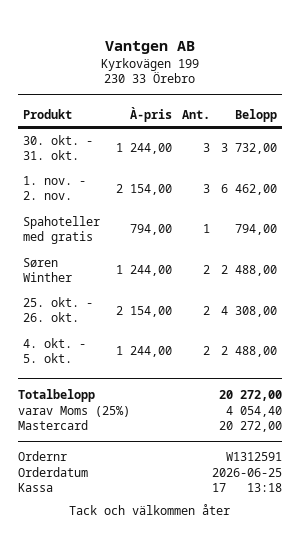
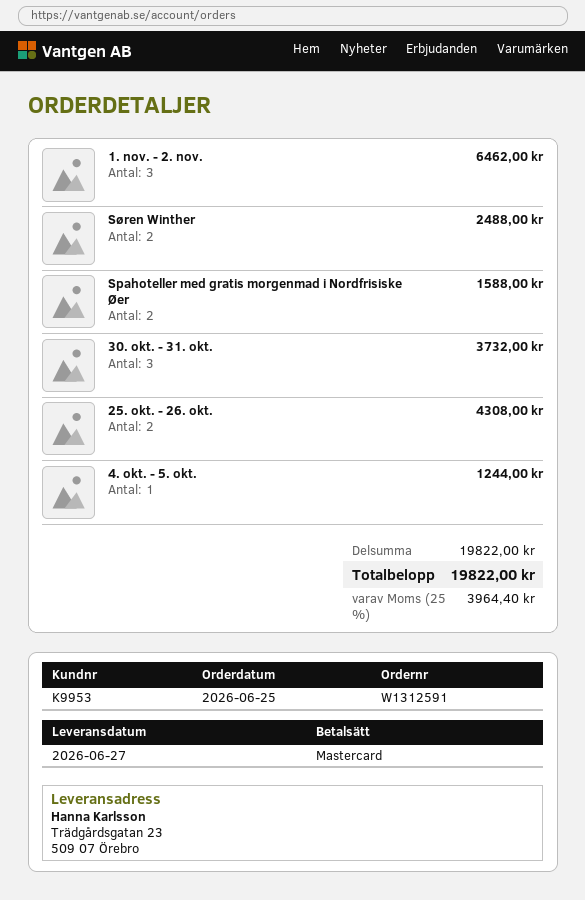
Spahoteller med gratis: 1 for 794.00 -> 2 for 1588.00
4. okt. - 5. okt.: 2 for 2488.00 -> 1 for 1244.00
tax: 25% = 4054.40 -> 25% = 3964.40
total: 20272.00 -> 19822.00

